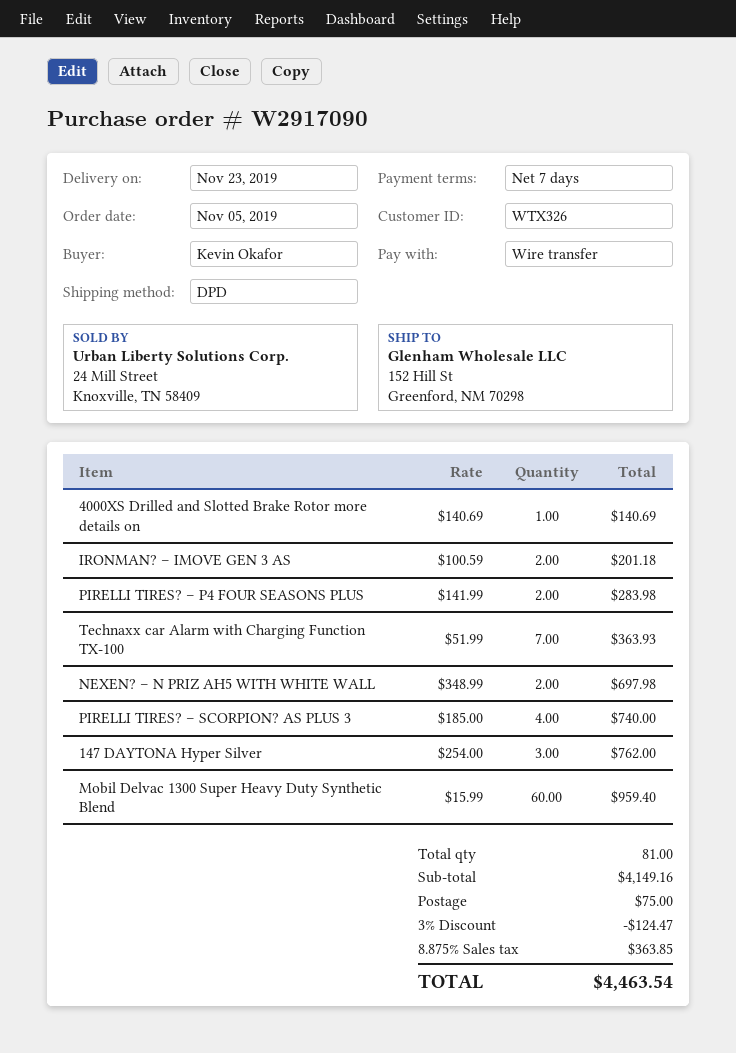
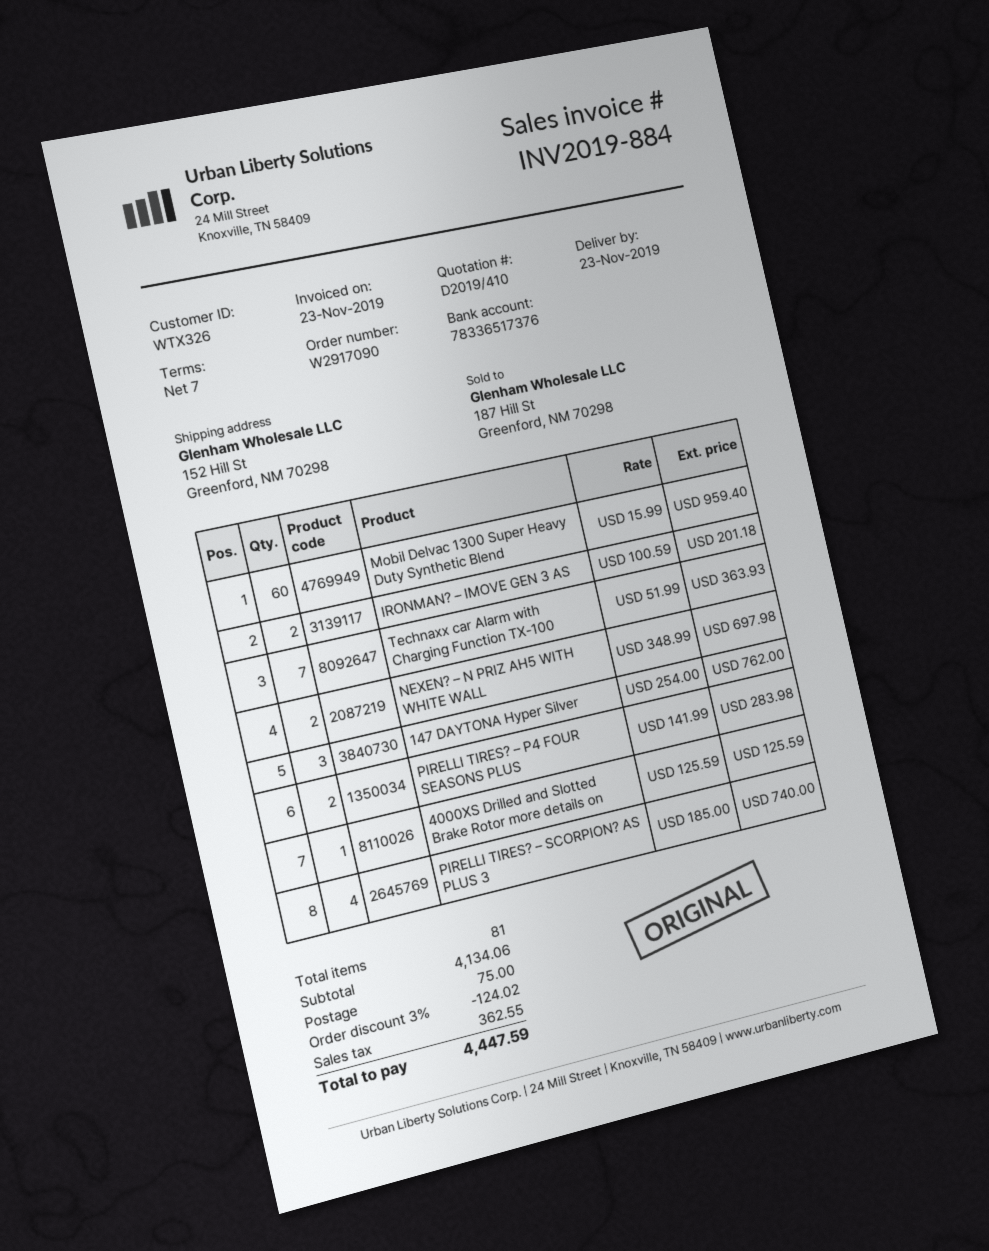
4000XS Drilled and Slotted Brake Rotor more details on: 1 x 140.69 = 140.69 -> 1 x 125.59 = 125.59
subtotal: 4149.16 -> 4134.06
discount: 3% = 124.47 -> 3% = 124.02
tax: 363.85 -> 362.55
total: 4463.54 -> 4447.59

